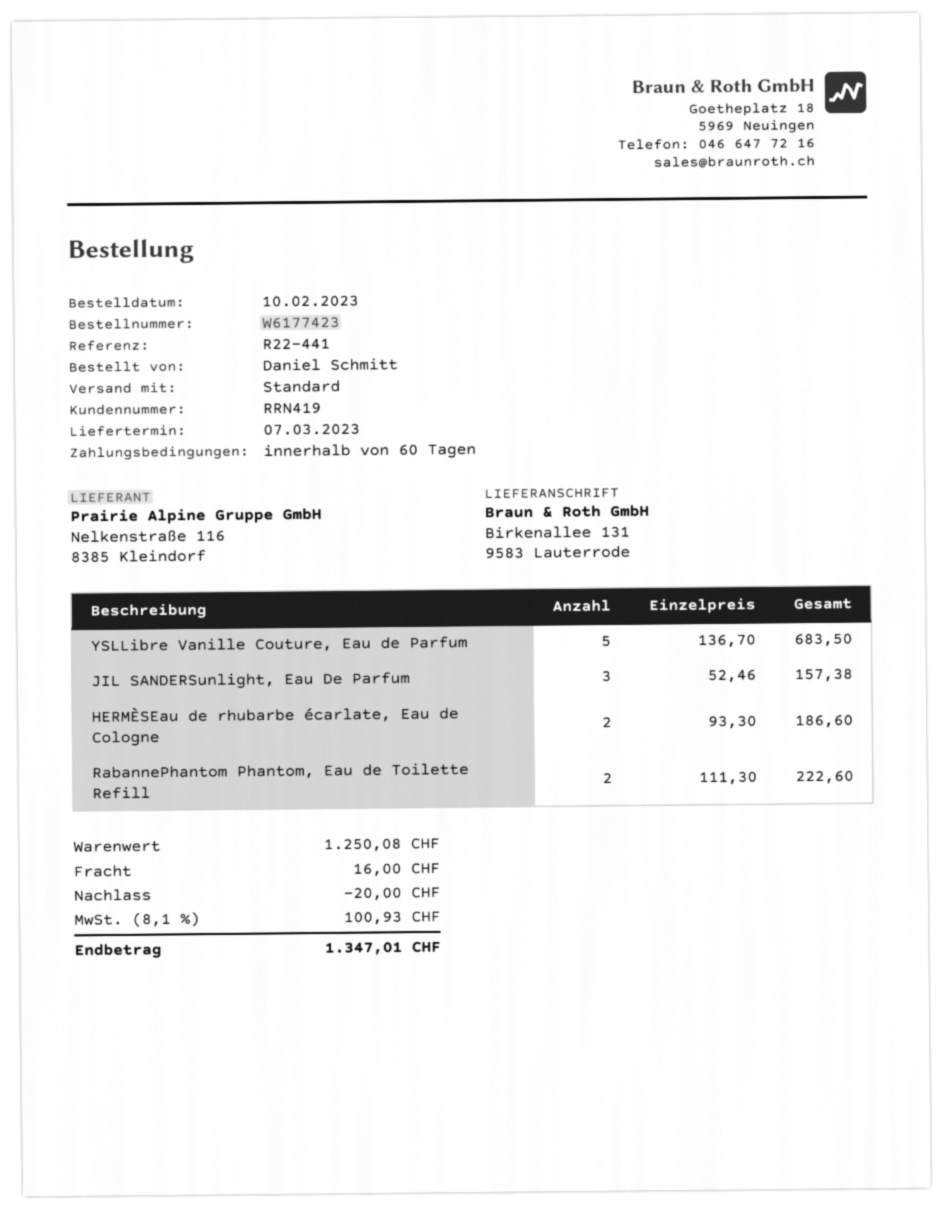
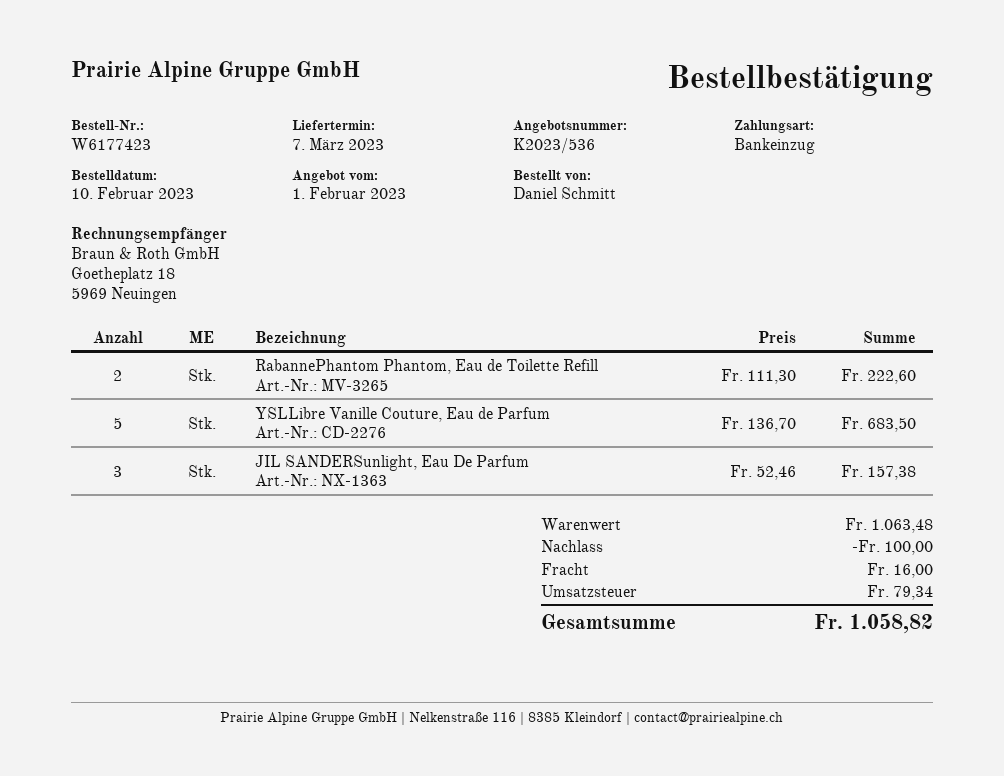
HERMÈSEau de rhubarbe écarlate, Eau de Cologne: 2 x 93.30 = 186.60 -> none
subtotal: 1250.08 -> 1063.48
discount: 20.00 -> 100.00
tax: 100.93 -> 79.34
total: 1347.01 -> 1058.82

